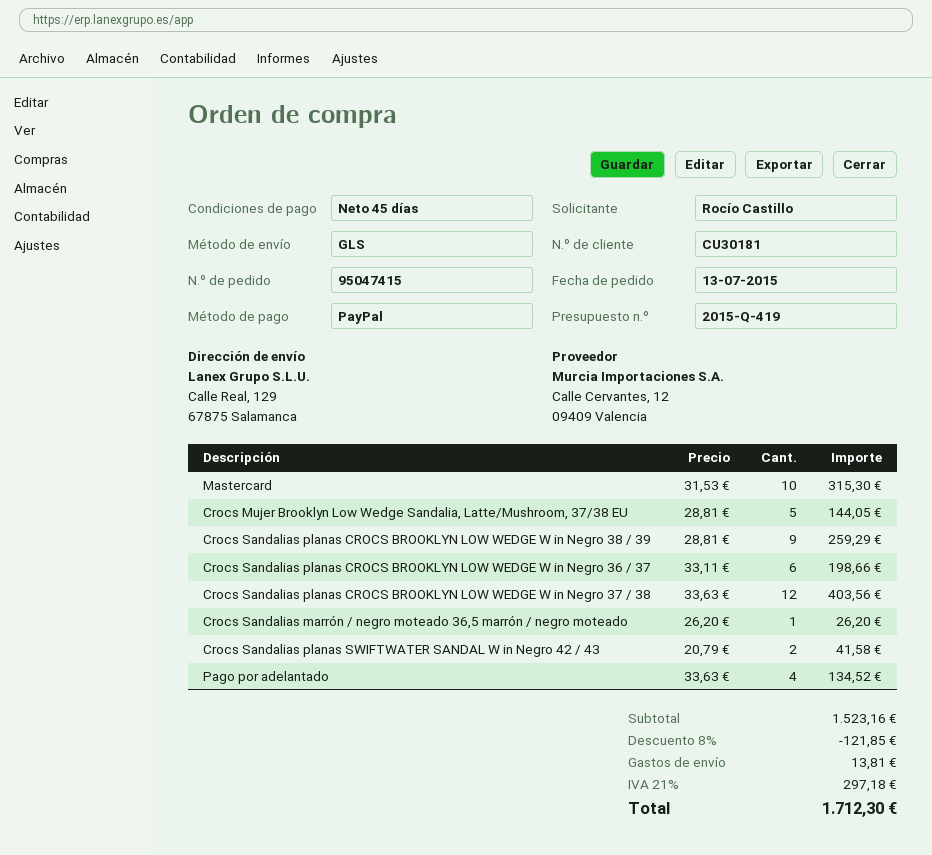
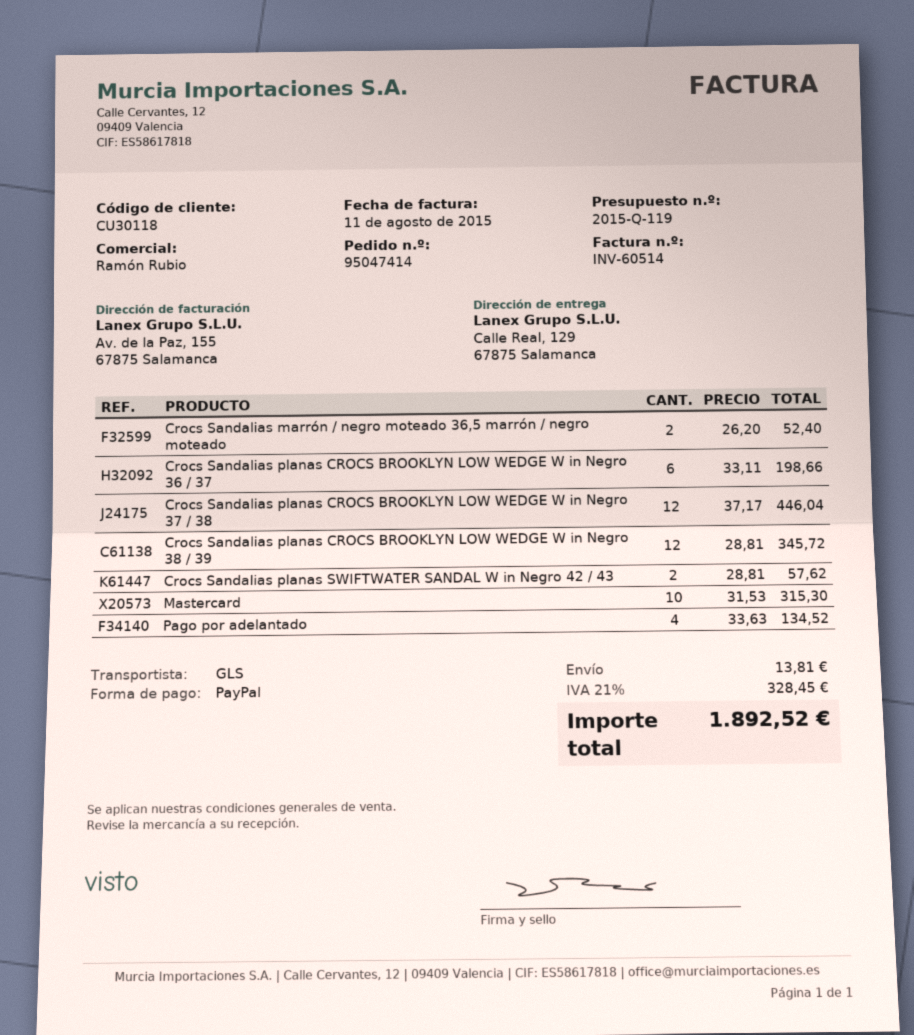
quote number: 2015-Q-419 -> 2015-Q-119
order number: 95047415 -> 95047414
customer number: CU30181 -> CU30118
Crocs Mujer Brooklyn Low Wedge Sandalia, Latte/Mushroom, 37/38 EU: 5 x 28.81 = 144.05 -> none
Crocs Sandalias planas CROCS BROOKLYN LOW WEDGE W in Negro 38 / 39: 9 x 28.81 = 259.29 -> 12 x 28.81 = 345.72
Crocs Sandalias planas CROCS BROOKLYN LOW WEDGE W in Negro 37 / 38: 12 x 33.63 = 403.56 -> 12 x 37.17 = 446.04
Crocs Sandalias marrón / negro moteado 36,5 marrón / negro moteado: 1 x 26.20 = 26.20 -> 2 x 26.20 = 52.40
Crocs Sandalias planas SWIFTWATER SANDAL W in Negro 42 / 43: 2 x 20.79 = 41.58 -> 2 x 28.81 = 57.62
discount: 8% = 121.85 -> none
tax: 21% = 297.18 -> 21% = 328.45
total: 1712.30 -> 1892.52

